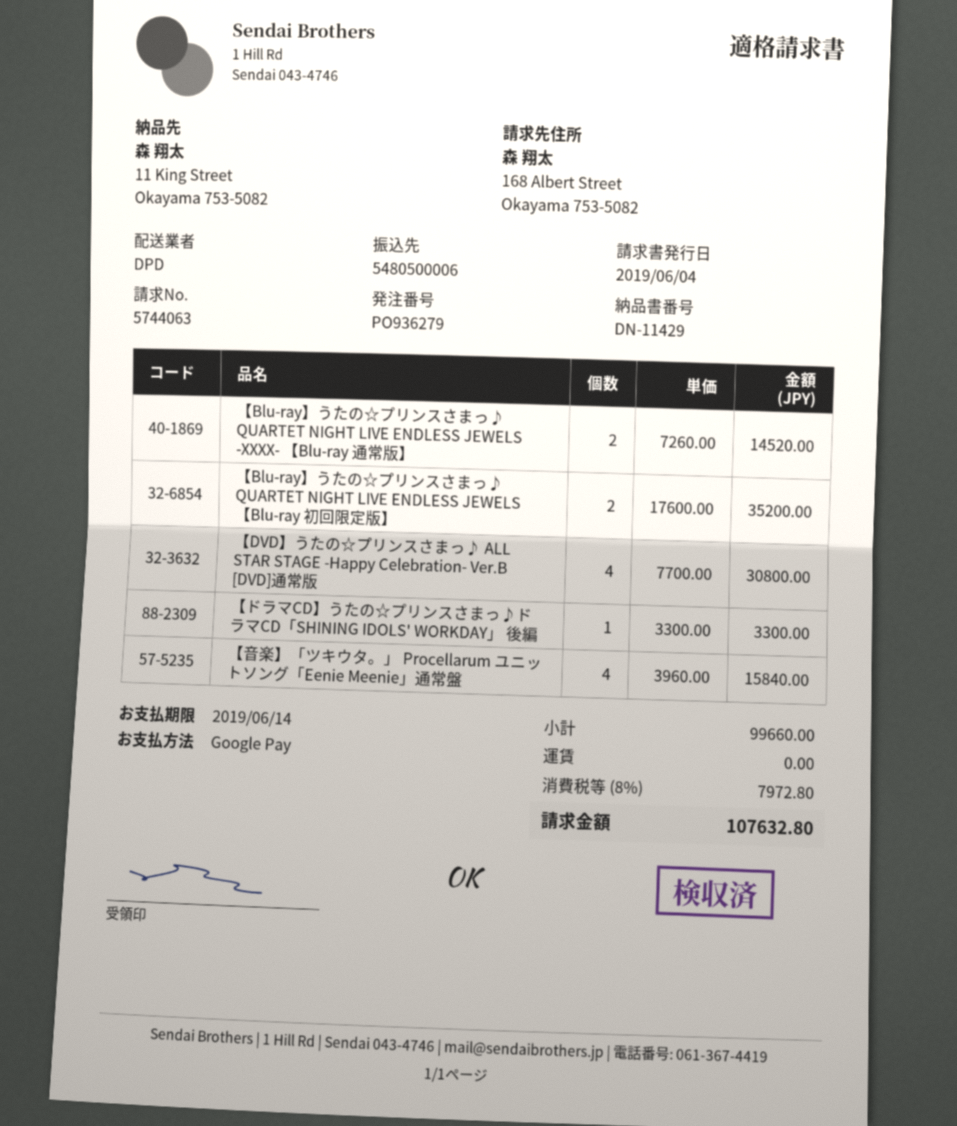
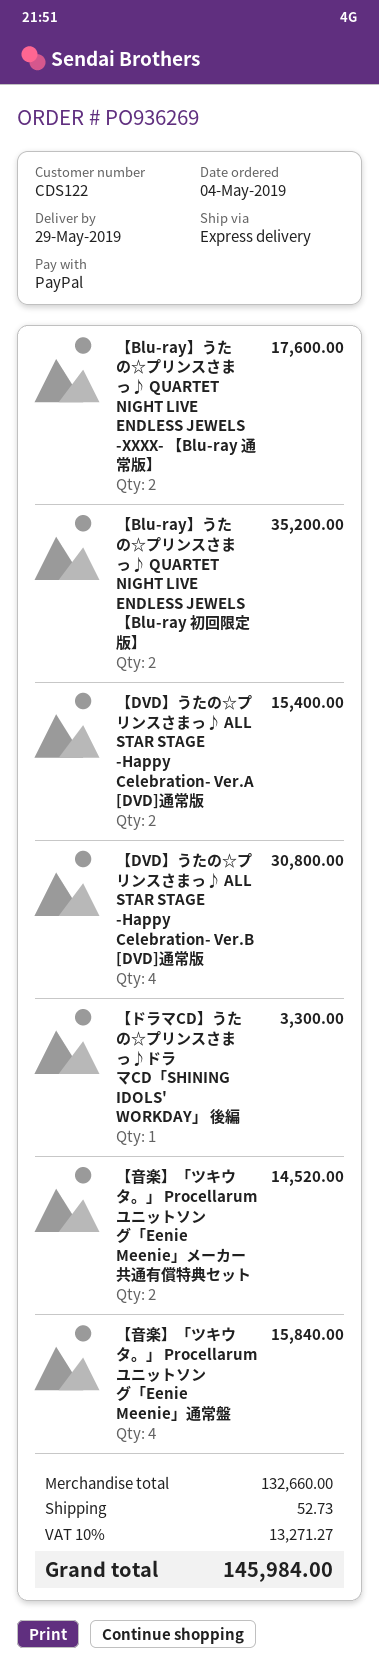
order number: PO936279 -> PO936269
payment method: Google Pay -> PayPal
shipping method: DPD -> express
【Blu-ray】うたの☆プリンスさまっ♪ QUARTET NIGHT LIVE ENDLESS JEWELS -XXXX- 【Blu-ray 通常版】: 2 for 14520.00 -> 2 for 17600.00
【DVD】うたの☆プリンスさまっ♪ ALL STAR STAGE -Happy Celebration- Ver.A [DVD]通常版: none -> 2 for 15400.00
【音楽】「ツキウタ。」 Procellarum ユニットソング「Eenie Meenie」メーカー共通有償特典セット: none -> 2 for 14520.00
subtotal: 99660.00 -> 132660.00
shipping: 0.00 -> 52.73
tax: 8% = 7972.80 -> 10% = 13271.27
total: 107632.80 -> 145984.00

